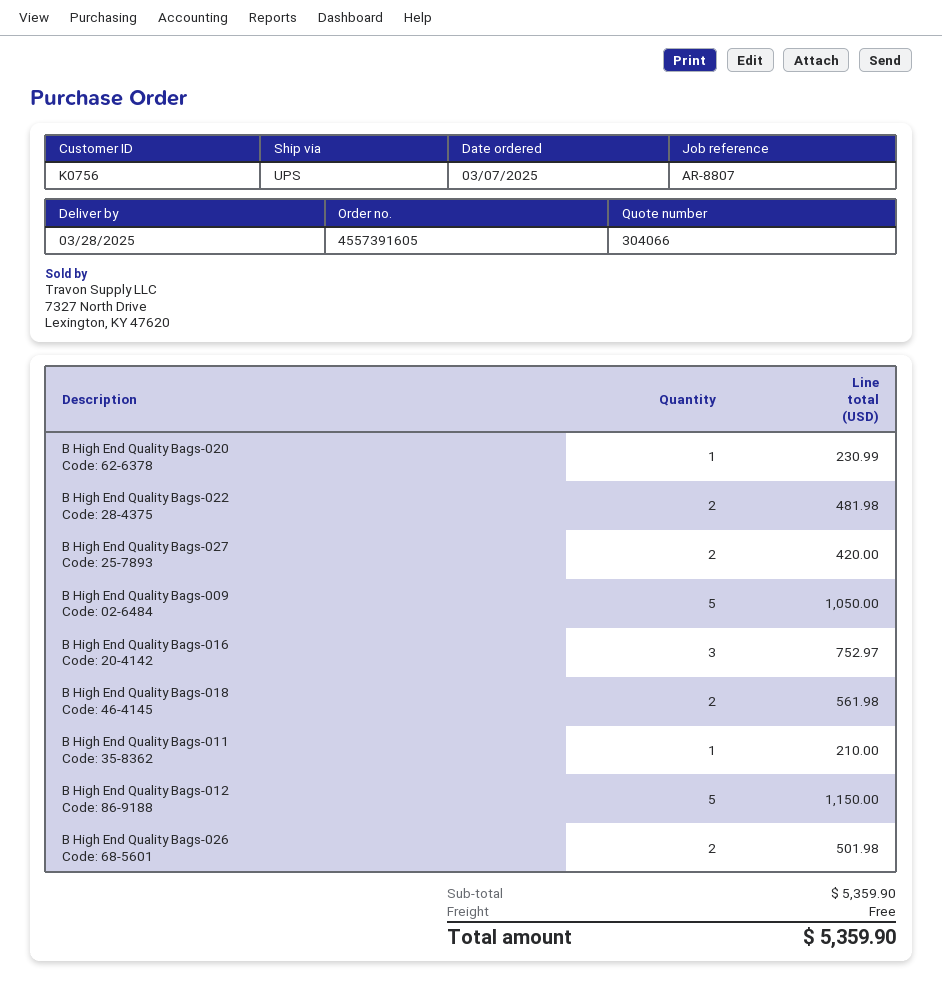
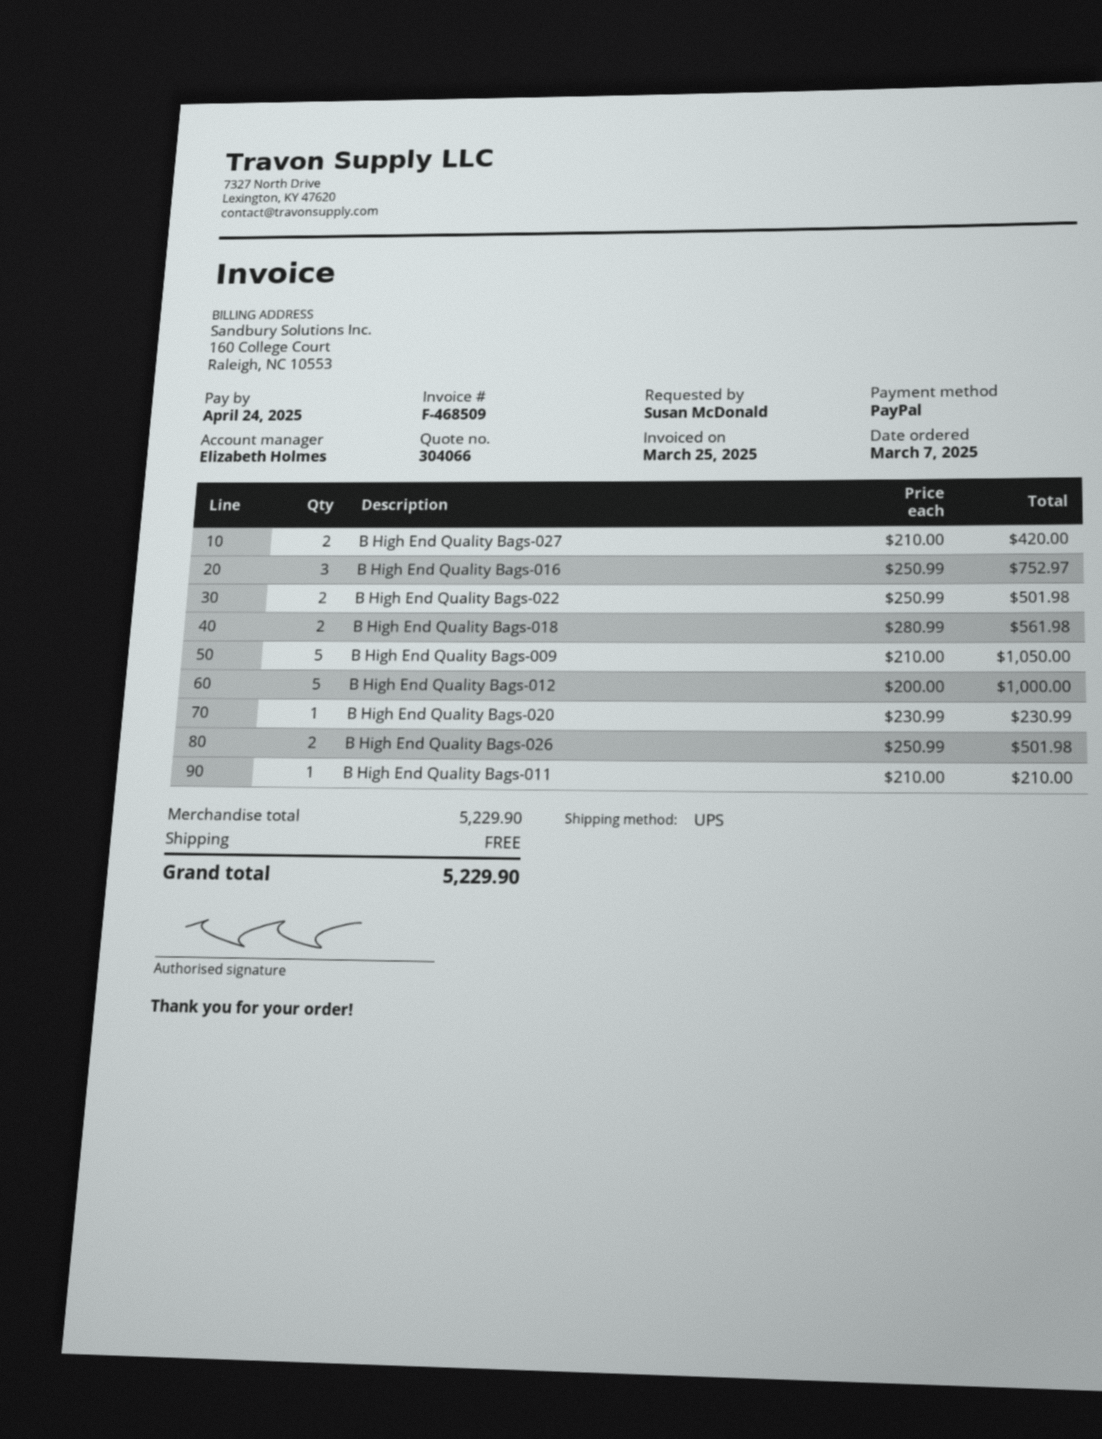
B High End Quality Bags-022: 2 for 481.98 -> 2 for 501.98
B High End Quality Bags-012: 5 for 1150.00 -> 5 for 1000.00
subtotal: 5359.90 -> 5229.90
total: 5359.90 -> 5229.90

